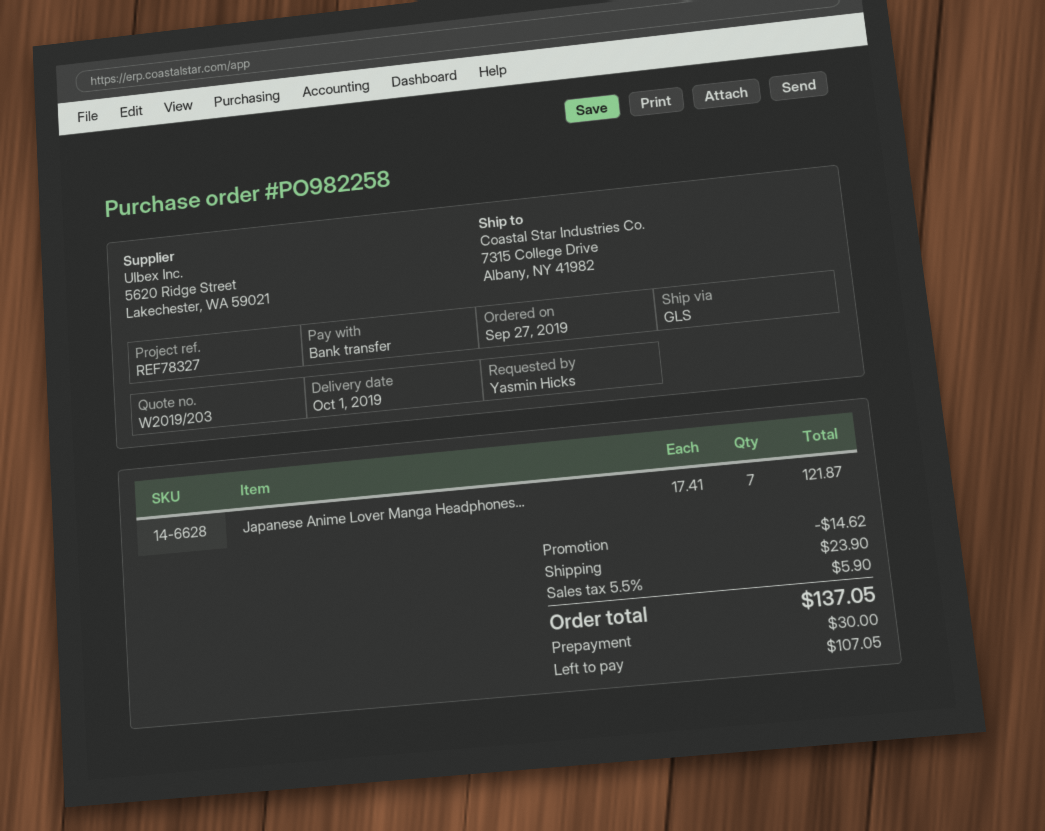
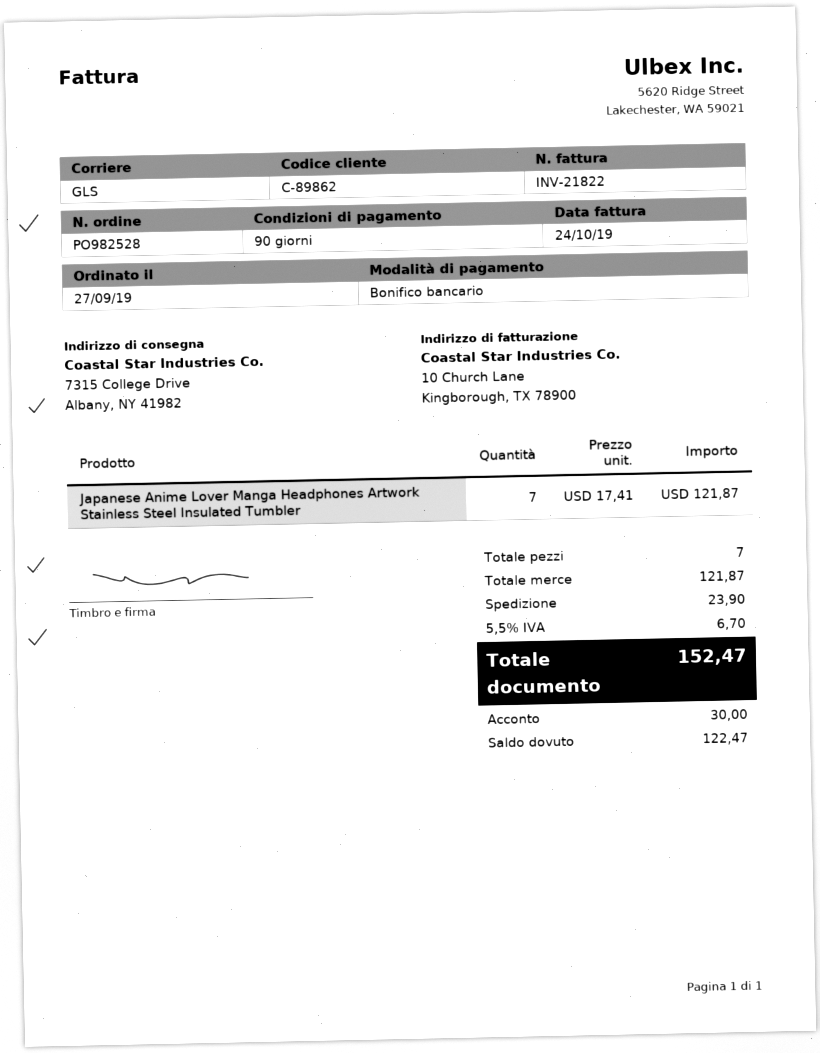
order number: PO982258 -> PO982528
discount: 14.62 -> none
tax: 5.5% = 5.90 -> 5.5% = 6.70
total: 137.05 -> 152.47
balance: 107.05 -> 122.47

